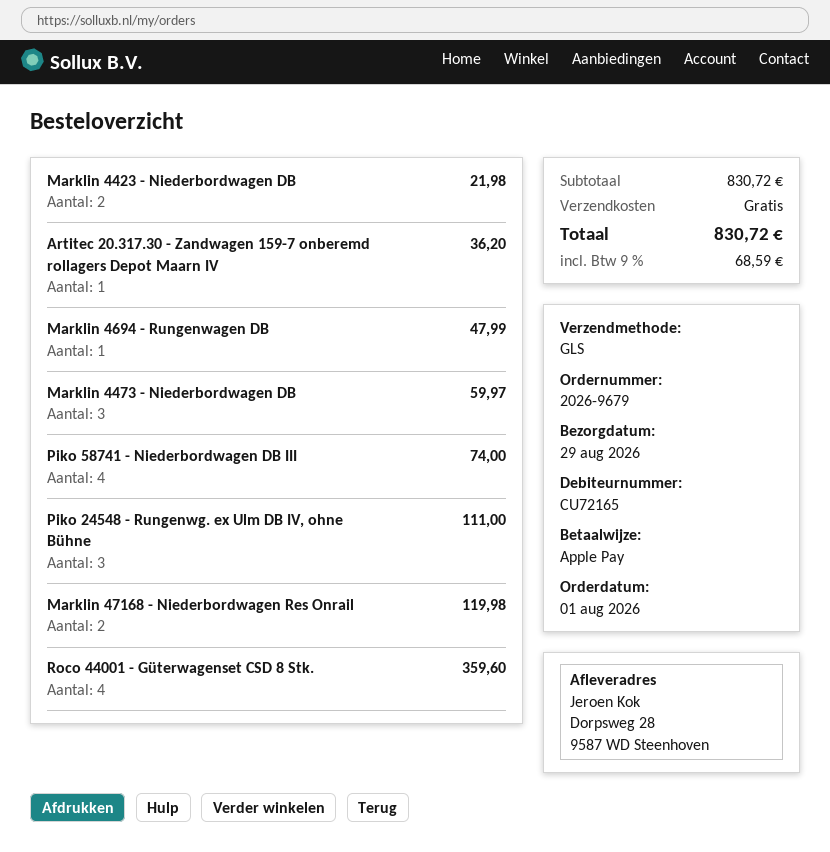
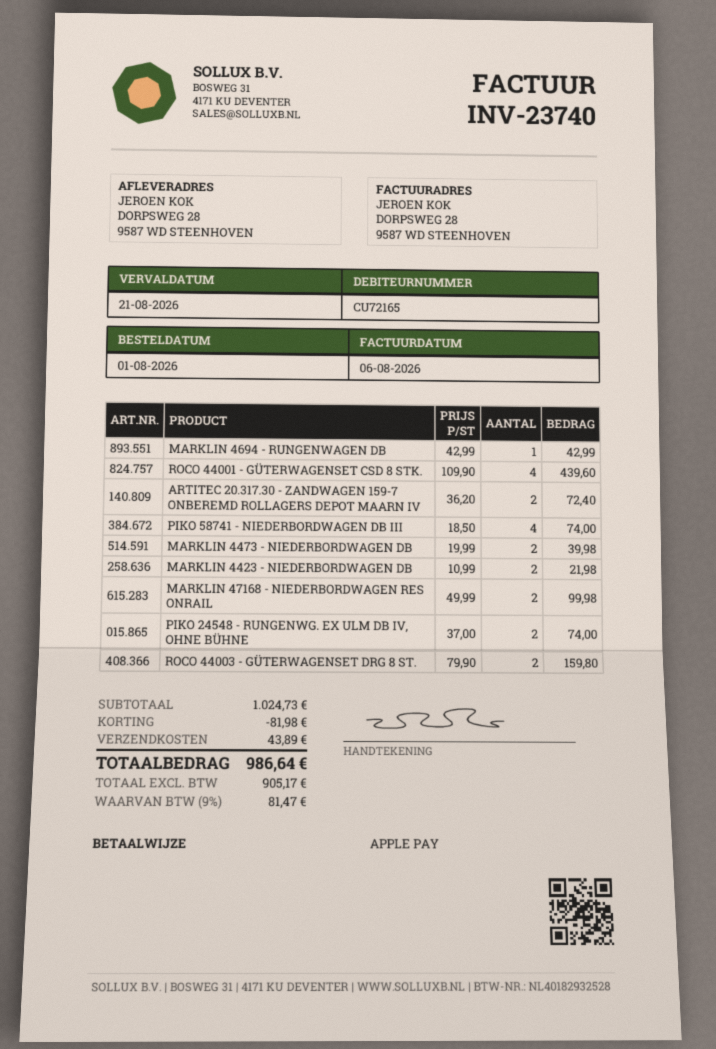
Artitec 20.317.30 - Zandwagen 159-7 onberemd rollagers Depot Maarn IV: 1 for 36.20 -> 2 for 72.40
Marklin 4694 - Rungenwagen DB: 1 for 47.99 -> 1 for 42.99
Marklin 4473 - Niederbordwagen DB: 3 for 59.97 -> 2 for 39.98
Piko 24548 - Rungenwg. ex Ulm DB IV, ohne Bühne: 3 for 111.00 -> 2 for 74.00
Marklin 47168 - Niederbordwagen Res Onrail: 2 for 119.98 -> 2 for 99.98
Roco 44001 - Güterwagenset CSD 8 Stk.: 4 for 359.60 -> 4 for 439.60
ROCO 44003 - GÜTERWAGENSET DRG 8 ST.: none -> 2 for 159.80
subtotal: 830.72 -> 1024.73
discount: none -> 81.98
shipping: 0.00 -> 43.89
tax: 9% = 68.59 -> 9% = 81.47
total: 830.72 -> 986.64

